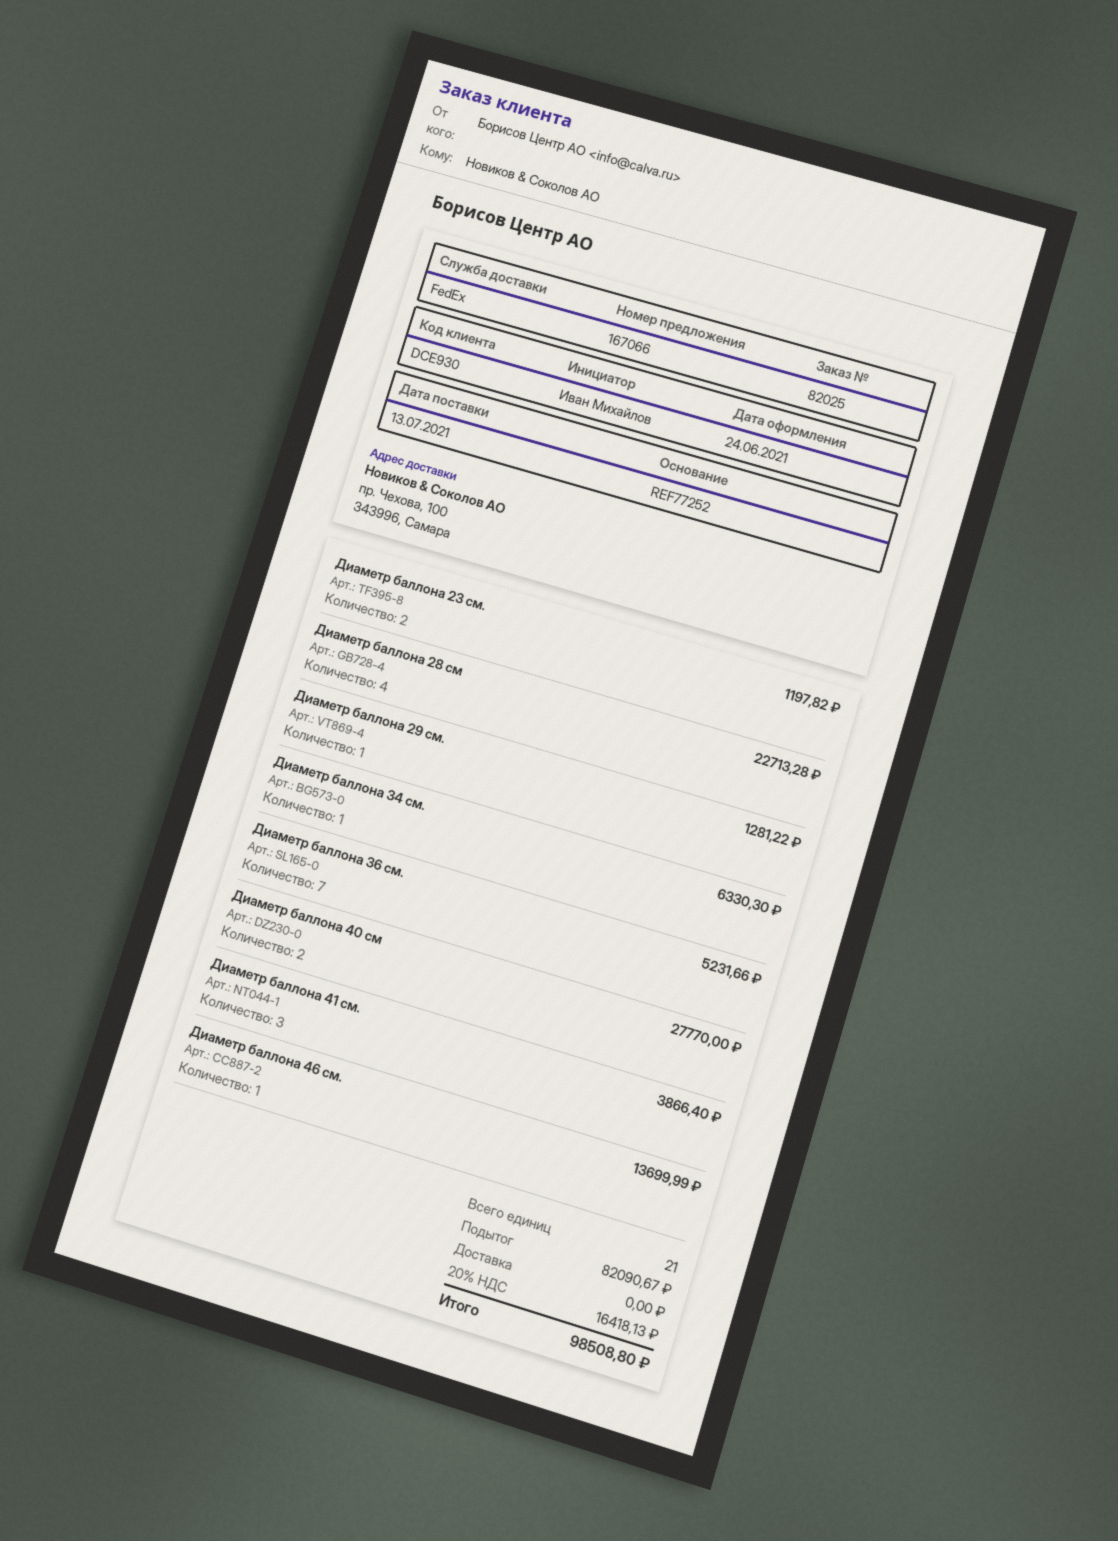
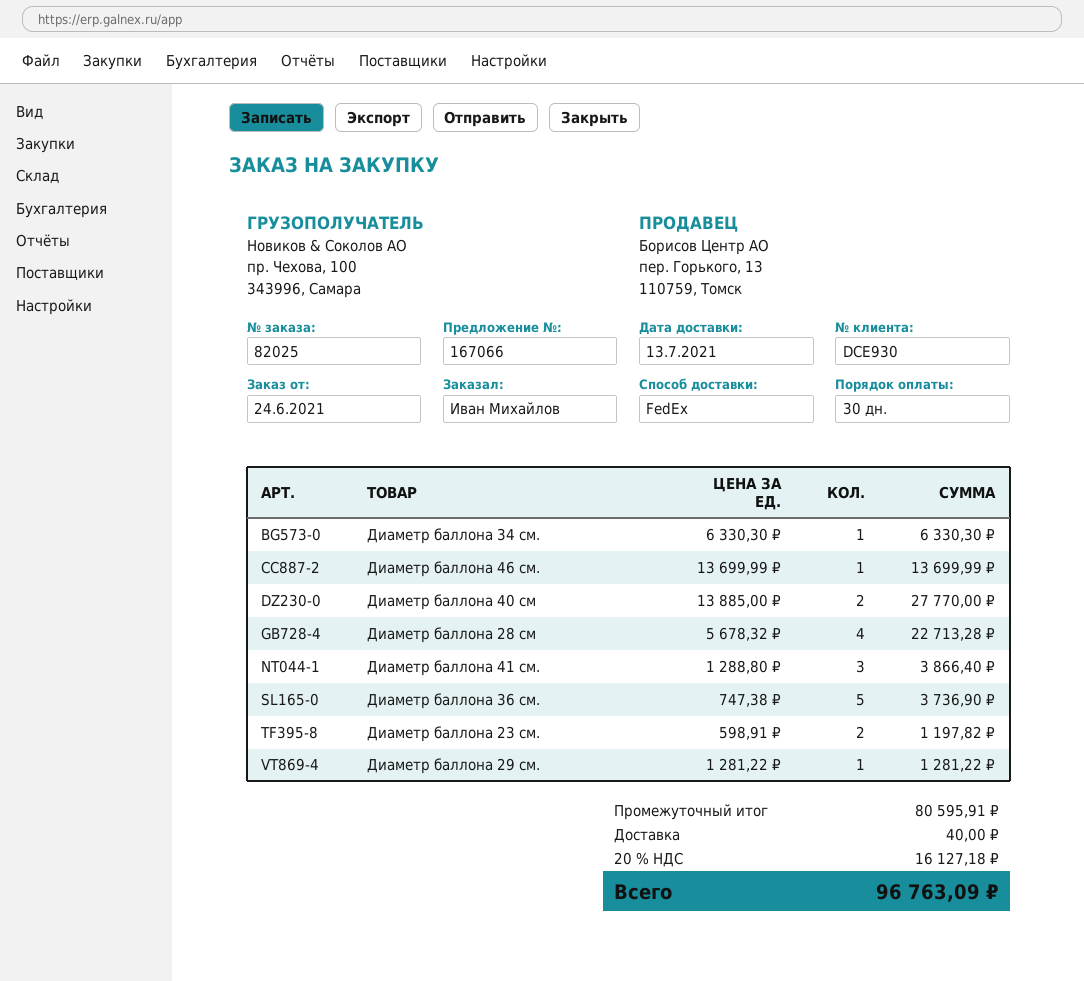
Диаметр баллона 36 см.: 7 for 5231.66 -> 5 for 3736.90
subtotal: 82090.67 -> 80595.91
shipping: 0.00 -> 40.00
tax: 20% = 16418.13 -> 20% = 16127.18
total: 98508.80 -> 96763.09

